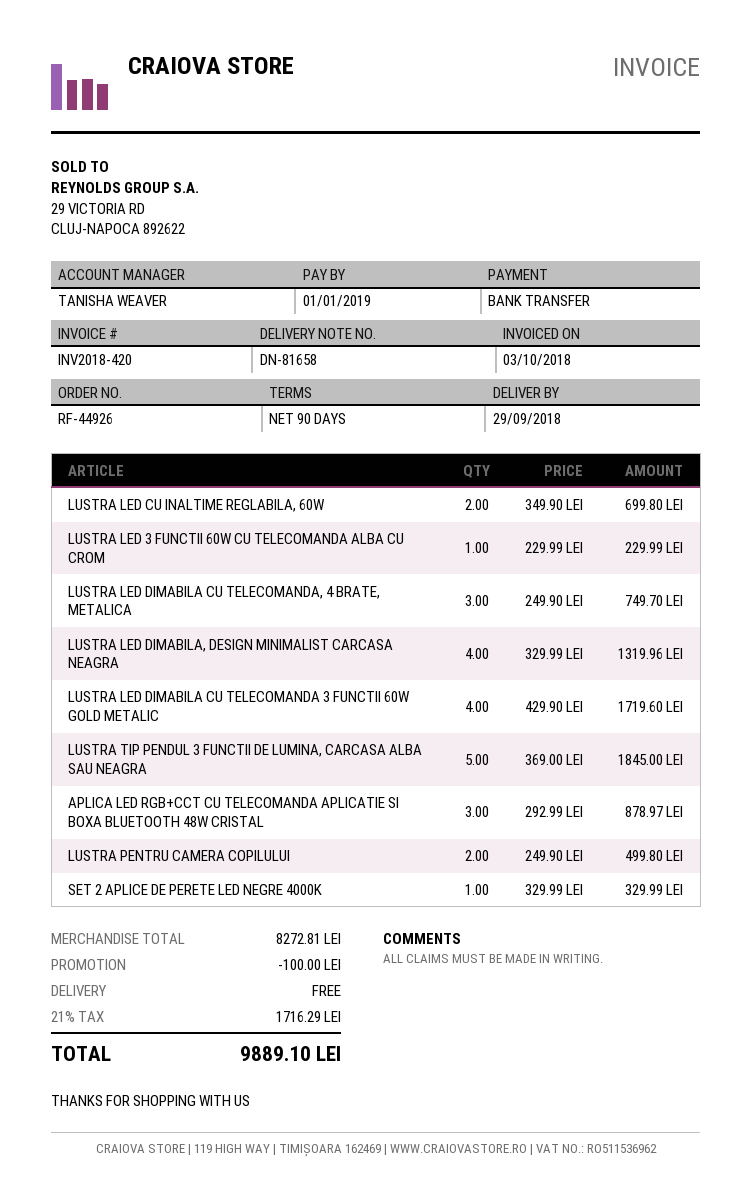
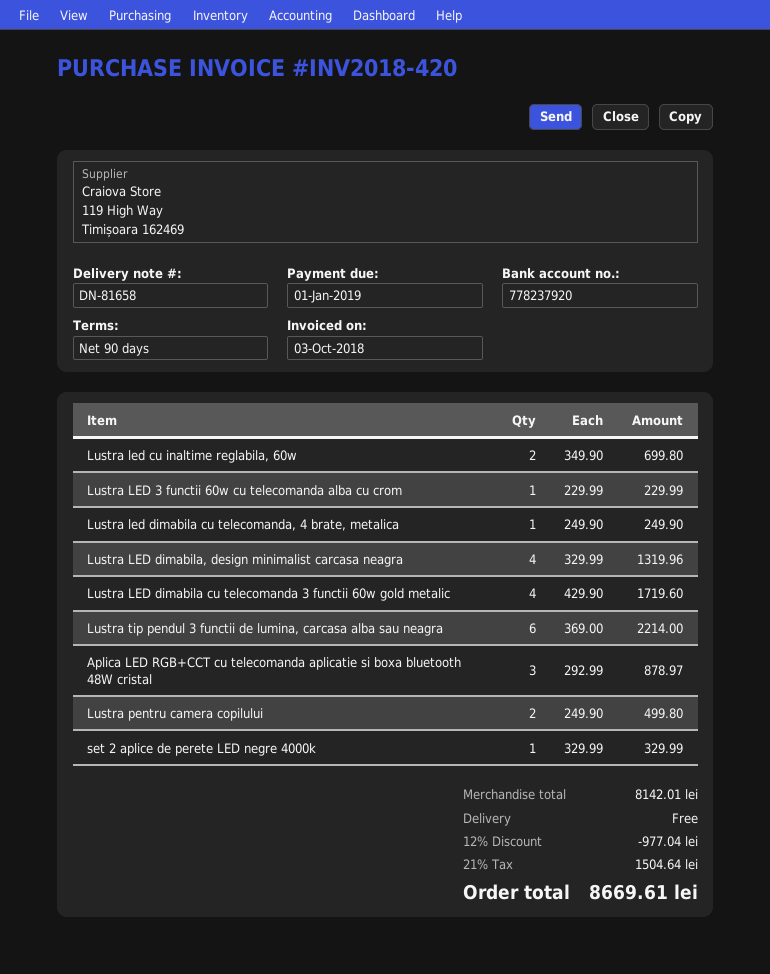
LUSTRA LED DIMABILA CU TELECOMANDA, 4 BRATE, METALICA: 3 x 249.90 = 749.70 -> 1 x 249.90 = 249.90
LUSTRA TIP PENDUL 3 FUNCTII DE LUMINA, CARCASA ALBA SAU NEAGRA: 5 x 369.00 = 1845.00 -> 6 x 369.00 = 2214.00
subtotal: 8272.81 -> 8142.01
discount: 100.00 -> 977.04
tax: 21% = 1716.29 -> 21% = 1504.64
total: 9889.10 -> 8669.61

